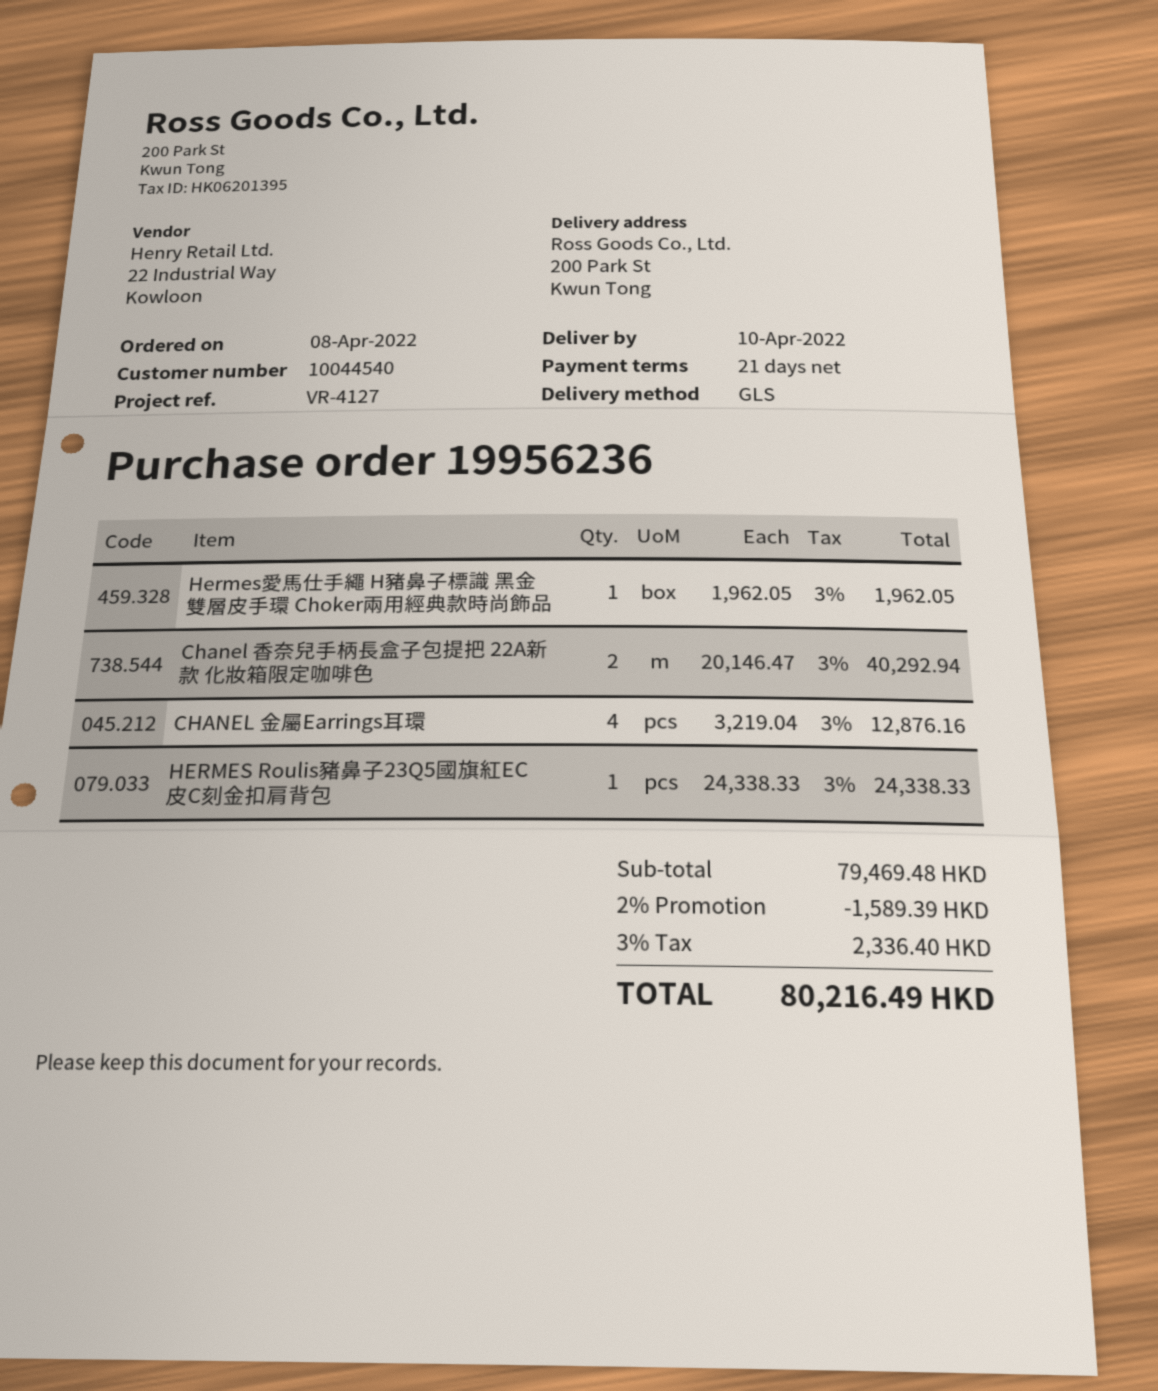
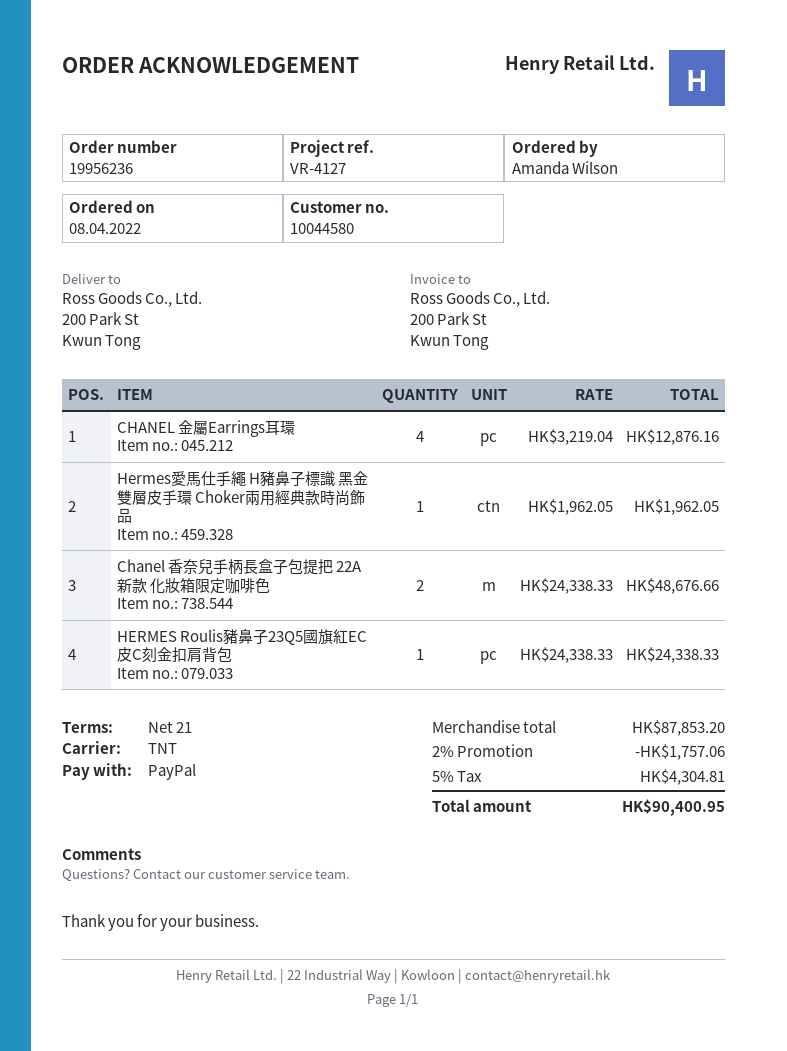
customer number: 10044540 -> 10044580
shipping method: GLS -> TNT
Chanel 香奈兒手柄長盒子包提把 22A新款 化妝箱限定咖啡色: 2 x 20146.47 = 40292.94 -> 2 x 24338.33 = 48676.66
subtotal: 79469.48 -> 87853.20
discount: 2% = 1589.39 -> 2% = 1757.06
tax: 3% = 2336.40 -> 5% = 4304.81
total: 80216.49 -> 90400.95

